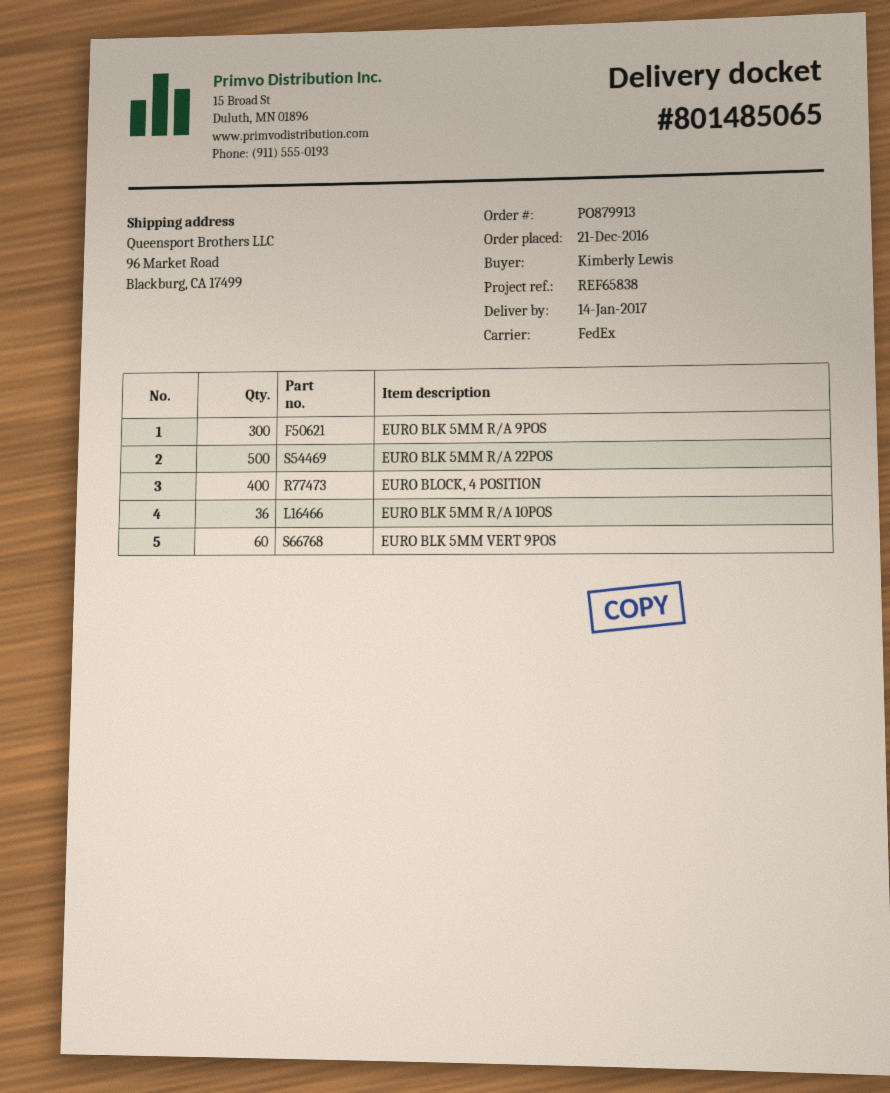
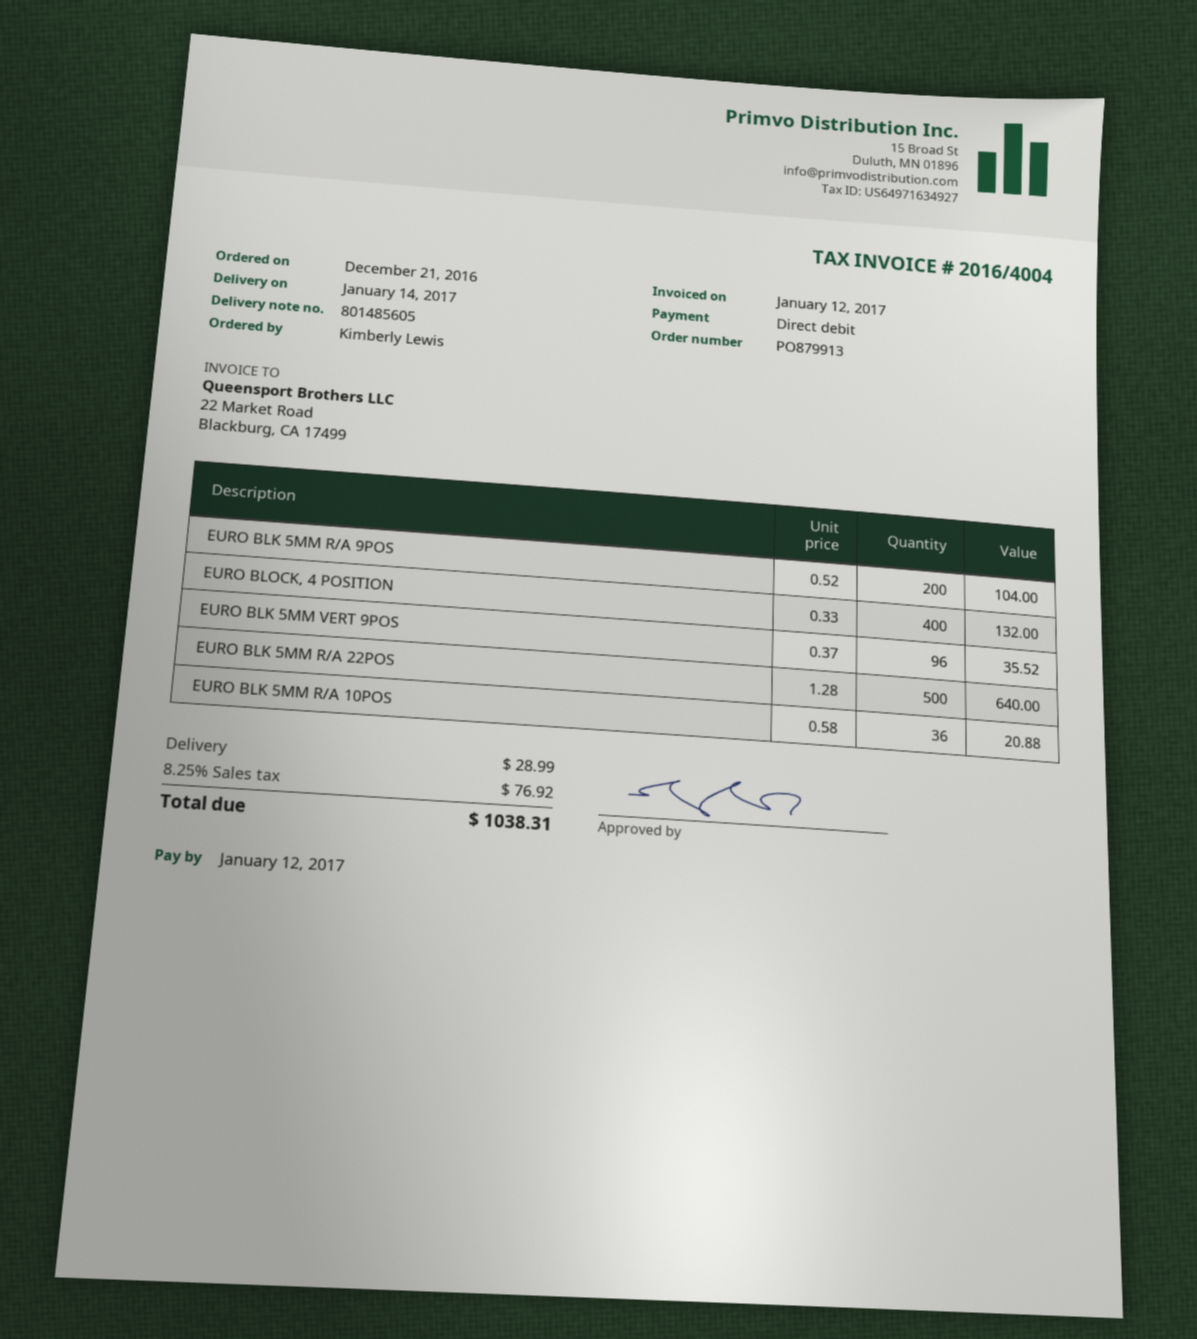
delivery note number: 801485065 -> 801485605
EURO BLK 5MM R/A 9POS: 300 -> 200
EURO BLK 5MM VERT 9POS: 60 -> 96

